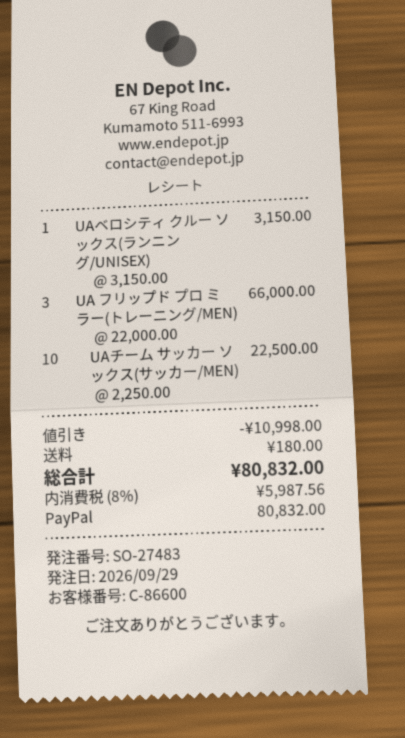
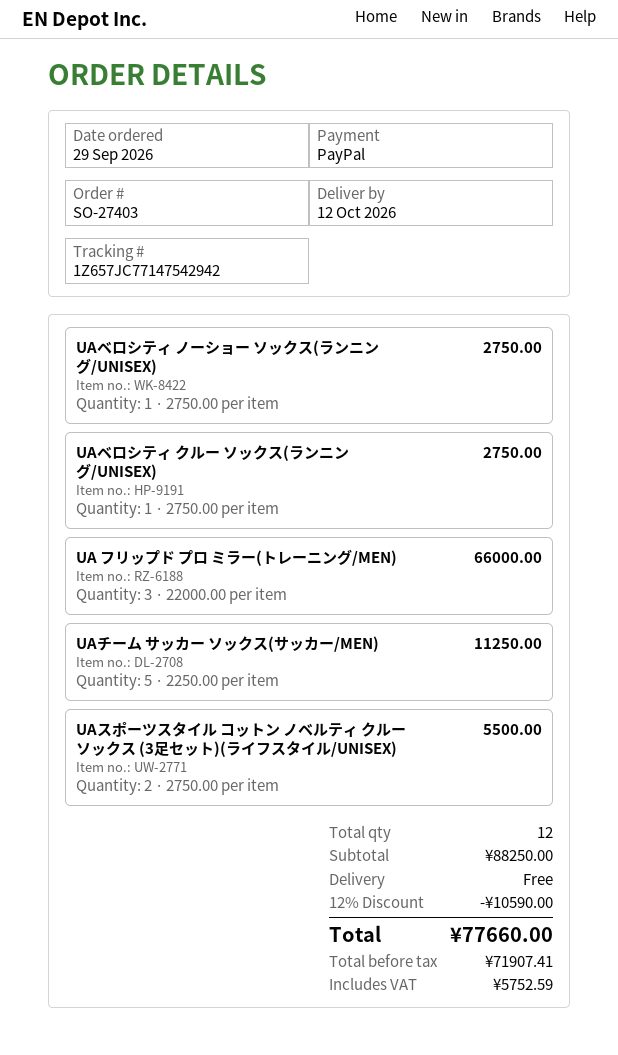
order number: SO-27483 -> SO-27403
UAベロシティ クルー ソックス(ランニング/UNISEX): 1 x 3150.00 = 3150.00 -> 1 x 2750.00 = 2750.00
UAチーム サッカー ソックス(サッカー/MEN): 10 x 2250.00 = 22500.00 -> 5 x 2250.00 = 11250.00
UAベロシティ ノーショー ソックス(ランニング/UNISEX): none -> 1 x 2750.00 = 2750.00
UAスポーツスタイル コットン ノベルティ クルーソックス (3足セット)(ライフスタイル/UNISEX): none -> 2 x 2750.00 = 5500.00
discount: 10998.00 -> 10590.00
shipping: 180.00 -> 0.00
tax: 5987.56 -> 5752.59
total: 80832.00 -> 77660.00

